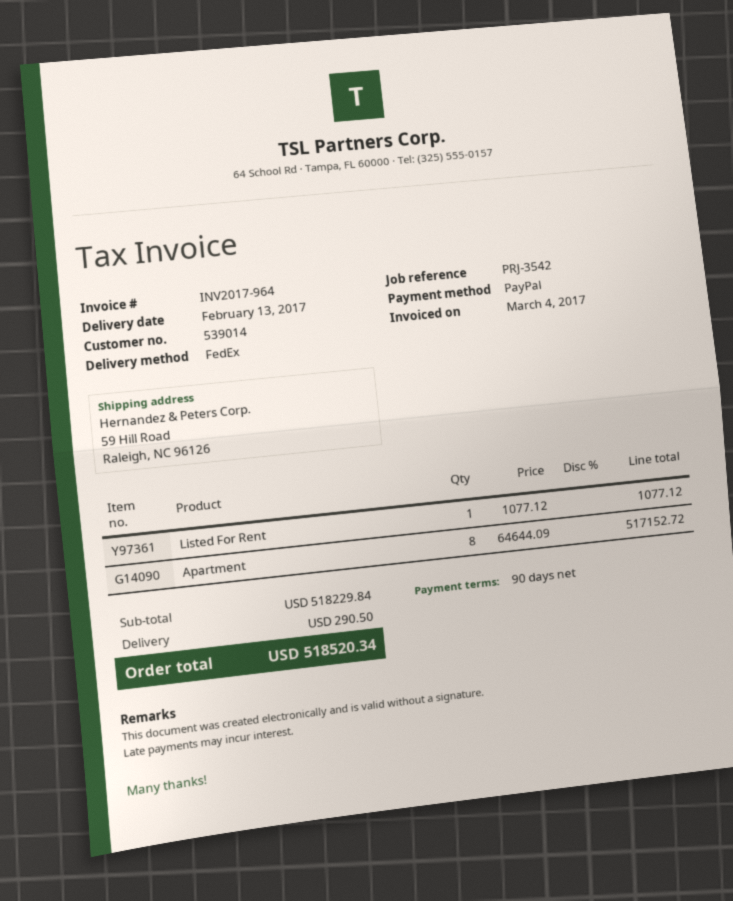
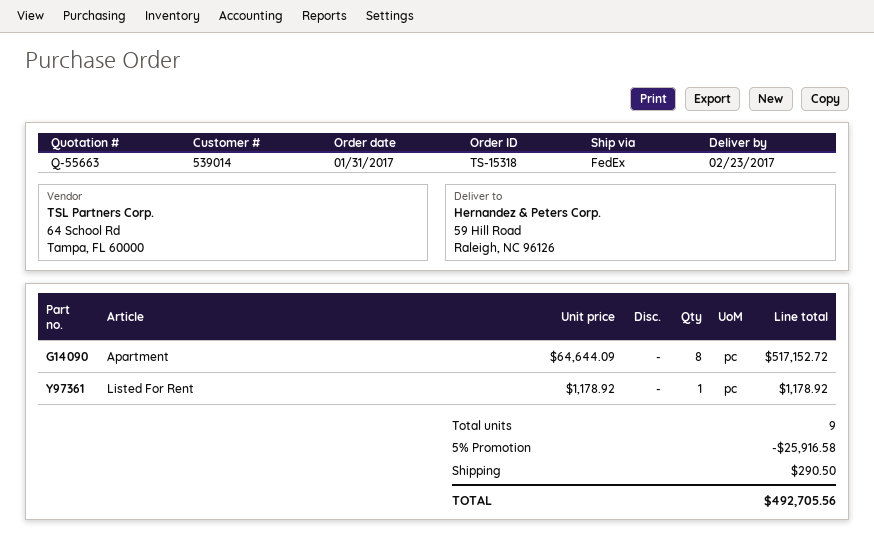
delivery date: 2017-02-13 -> 2017-02-23
Listed For Rent: 1 x 1077.12 = 1077.12 -> 1 x 1178.92 = 1178.92
discount: none -> 5% = 25916.58
total: 518520.34 -> 492705.56

